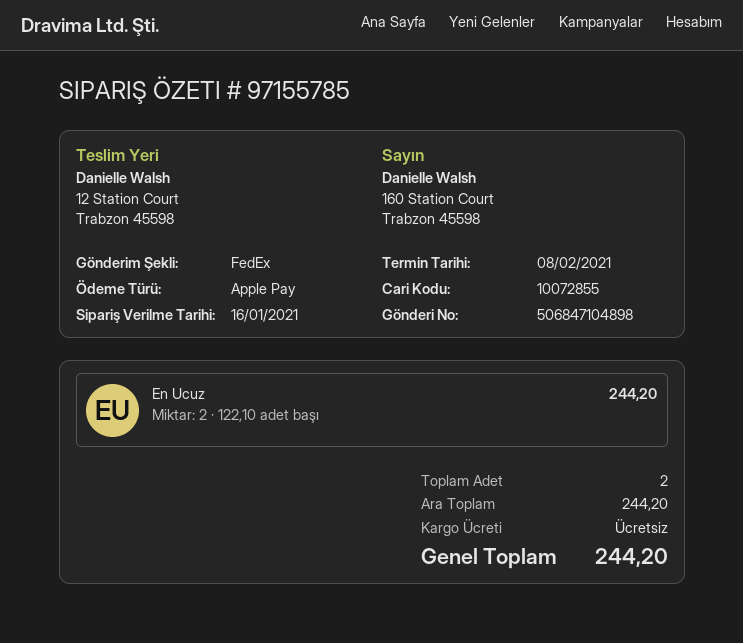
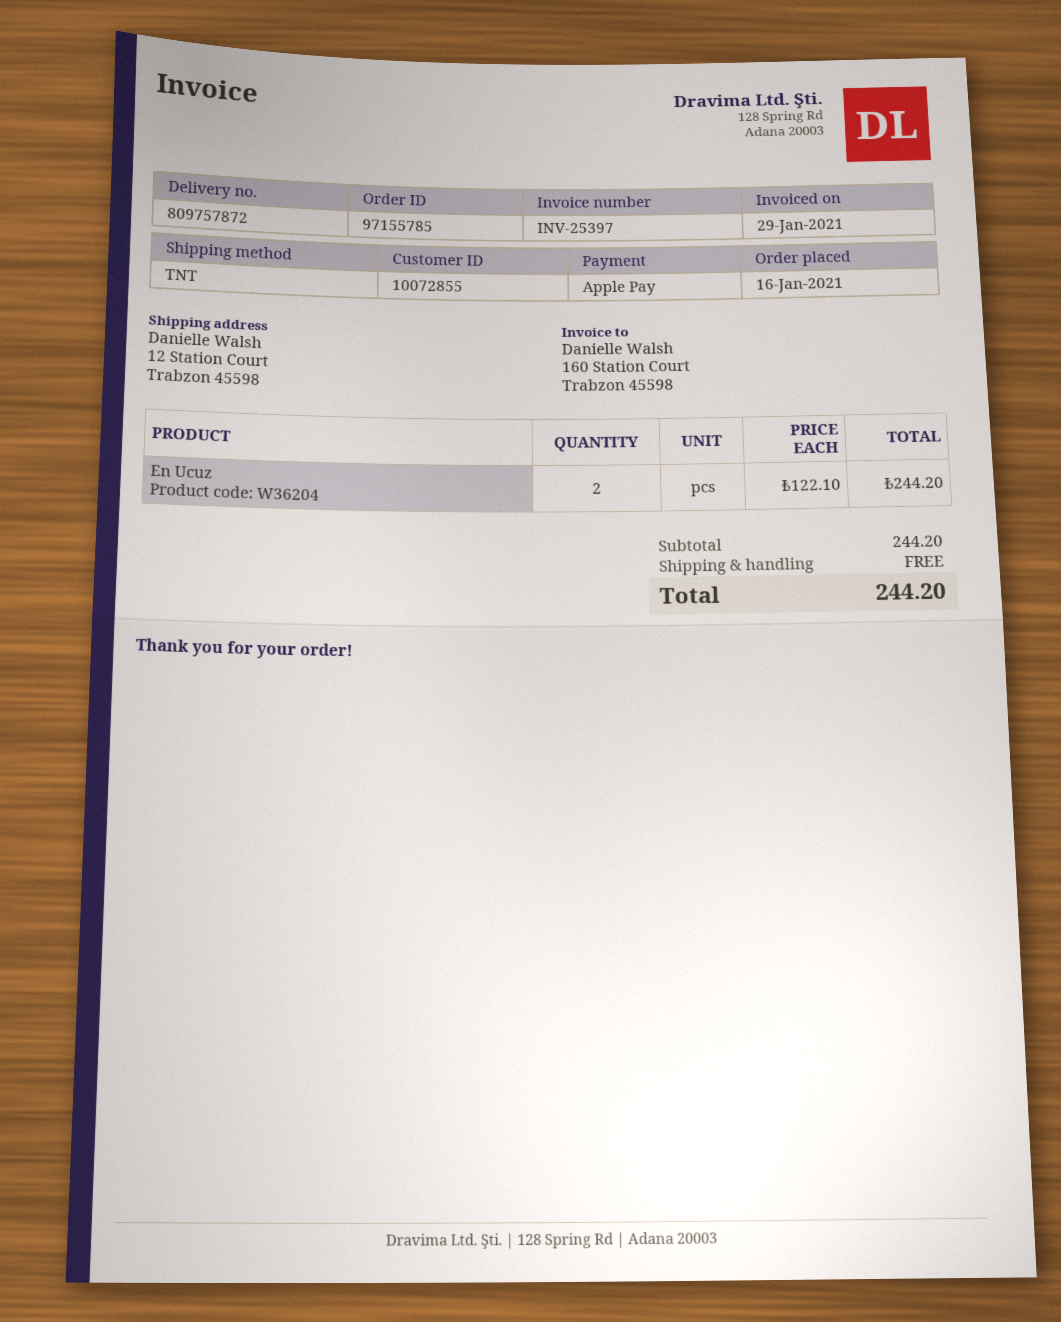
shipping method: FedEx -> TNT

